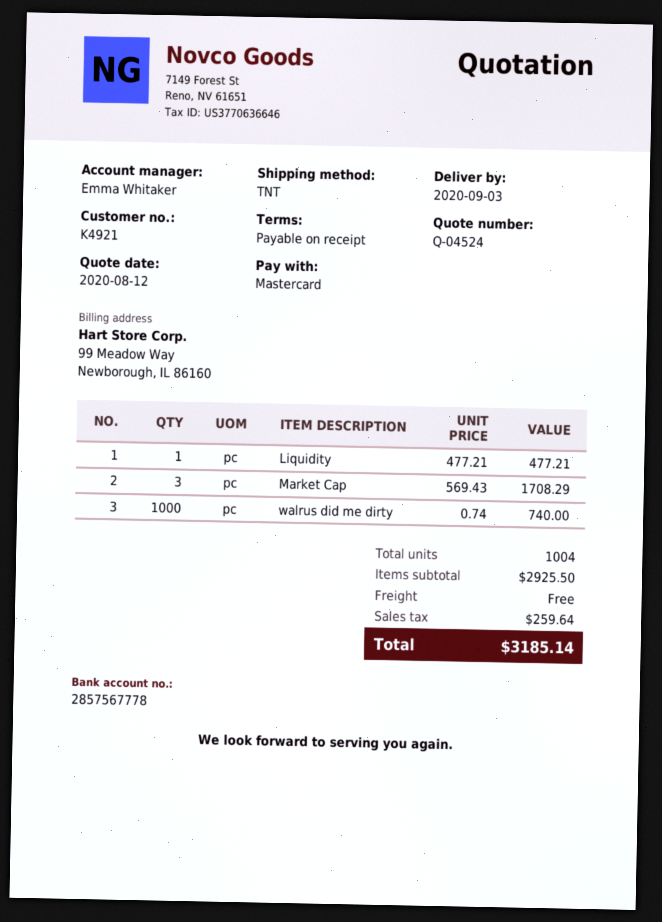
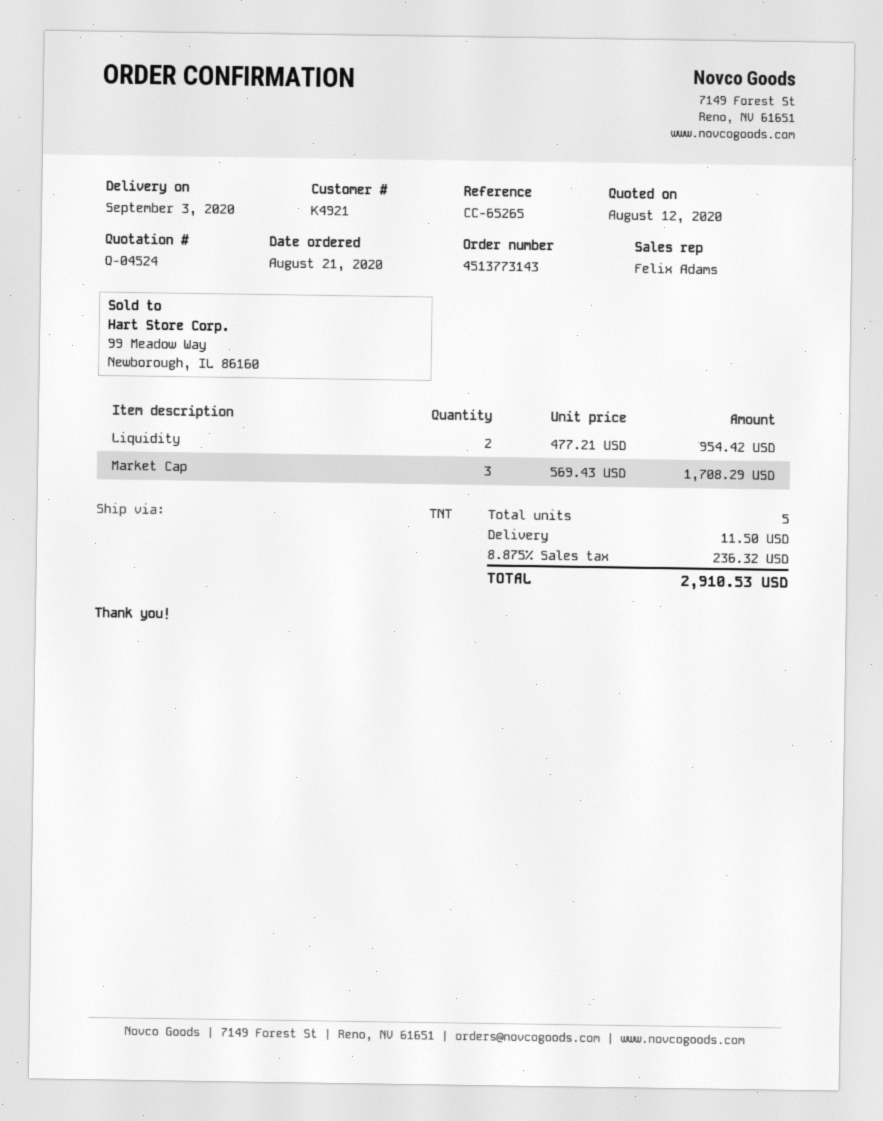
sales rep: Emma Whitaker -> Felix Adams
Liquidity: 1 x 477.21 = 477.21 -> 2 x 477.21 = 954.42
walrus did me dirty: 1000 x 0.74 = 740.00 -> none
total quantity: 1004 -> 5
shipping: 0.00 -> 11.50
tax: 259.64 -> 236.32
total: 3185.14 -> 2910.53

